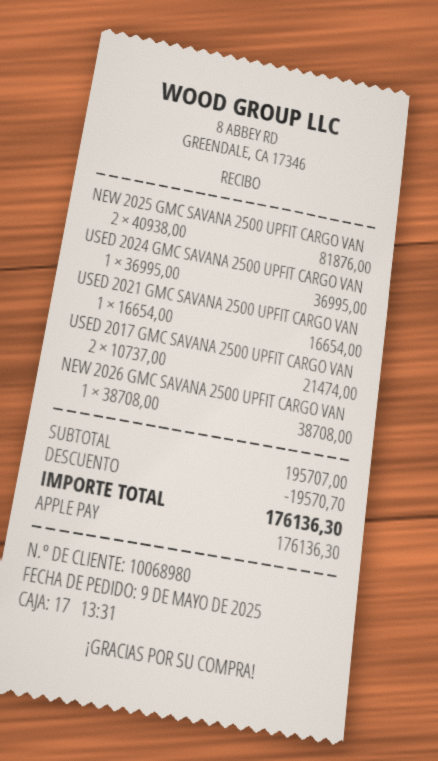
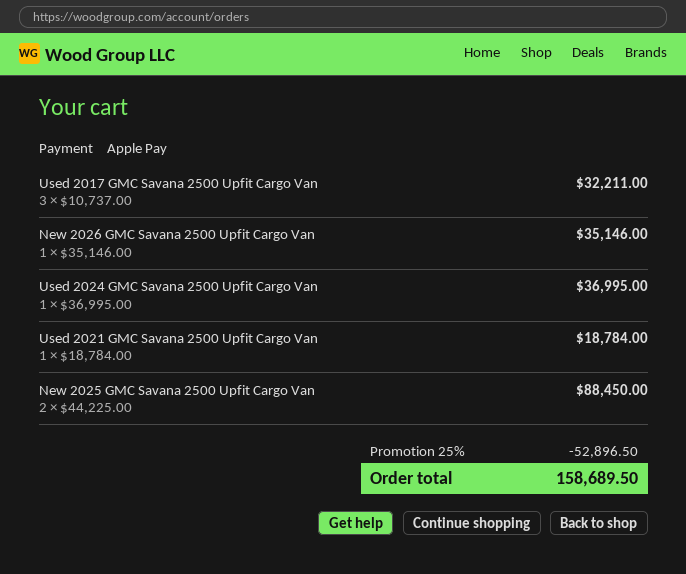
NEW 2025 GMC SAVANA 2500 UPFIT CARGO VAN: 2 x 40938.00 = 81876.00 -> 2 x 44225.00 = 88450.00
USED 2021 GMC SAVANA 2500 UPFIT CARGO VAN: 1 x 16654.00 = 16654.00 -> 1 x 18784.00 = 18784.00
USED 2017 GMC SAVANA 2500 UPFIT CARGO VAN: 2 x 10737.00 = 21474.00 -> 3 x 10737.00 = 32211.00
NEW 2026 GMC SAVANA 2500 UPFIT CARGO VAN: 1 x 38708.00 = 38708.00 -> 1 x 35146.00 = 35146.00
discount: 19570.70 -> 52896.50
total: 176136.30 -> 158689.50

